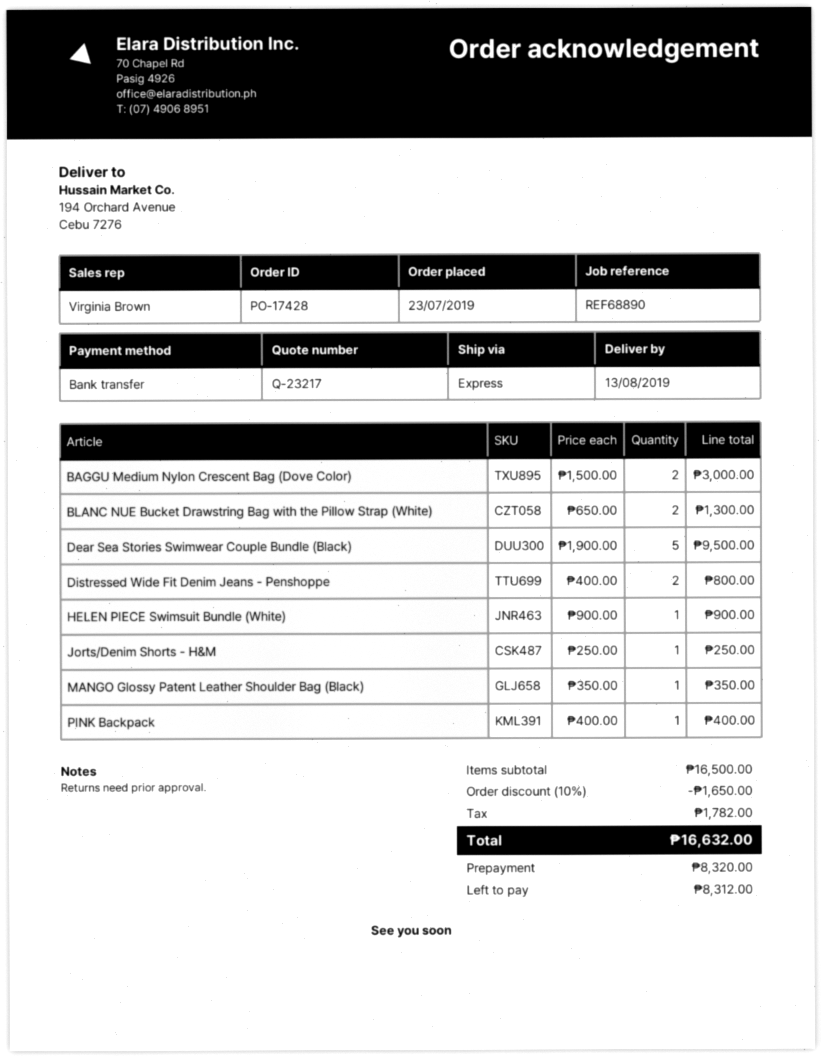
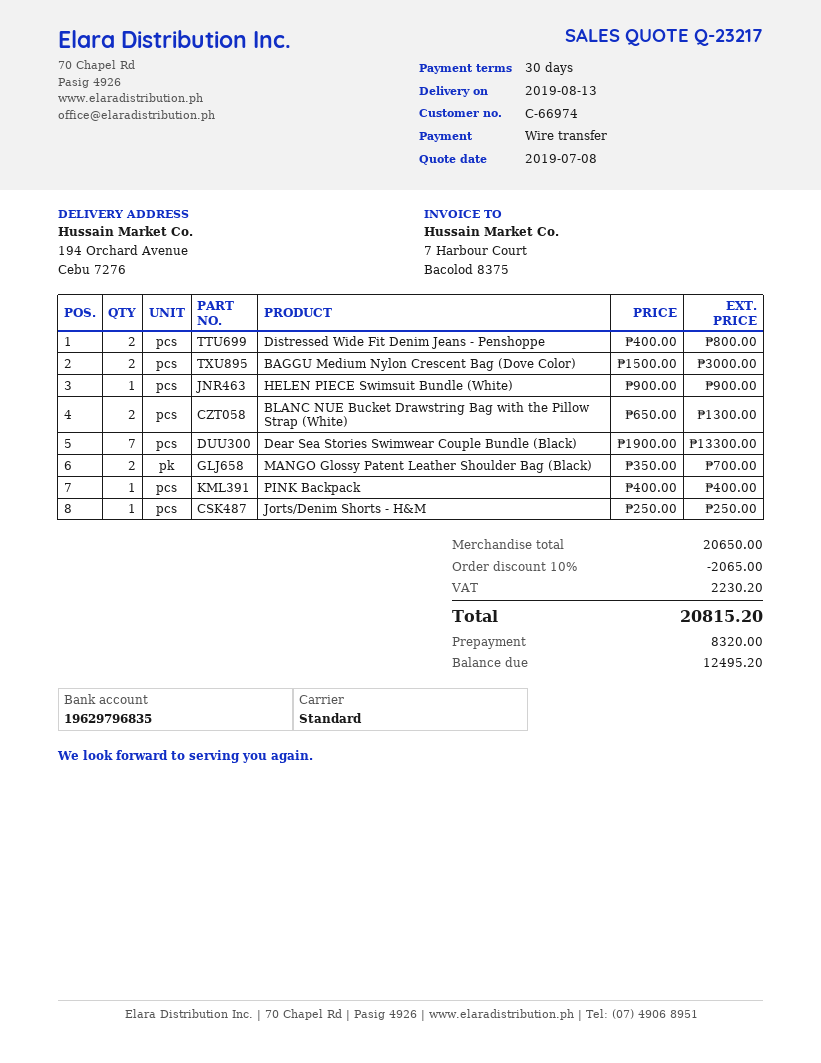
shipping method: express -> standard
Dear Sea Stories Swimwear Couple Bundle (Black): 5 x 1900.00 = 9500.00 -> 7 x 1900.00 = 13300.00
MANGO Glossy Patent Leather Shoulder Bag (Black): 1 x 350.00 = 350.00 -> 2 x 350.00 = 700.00
subtotal: 16500.00 -> 20650.00
discount: 10% = 1650.00 -> 10% = 2065.00
tax: 1782.00 -> 2230.20
total: 16632.00 -> 20815.20
balance: 8312.00 -> 12495.20

